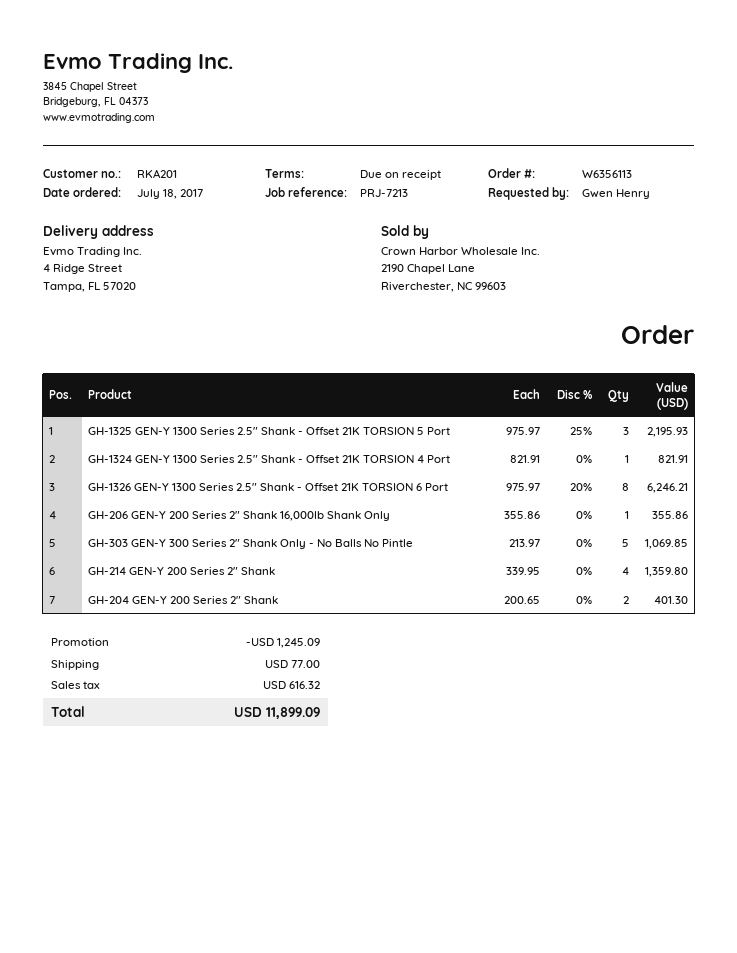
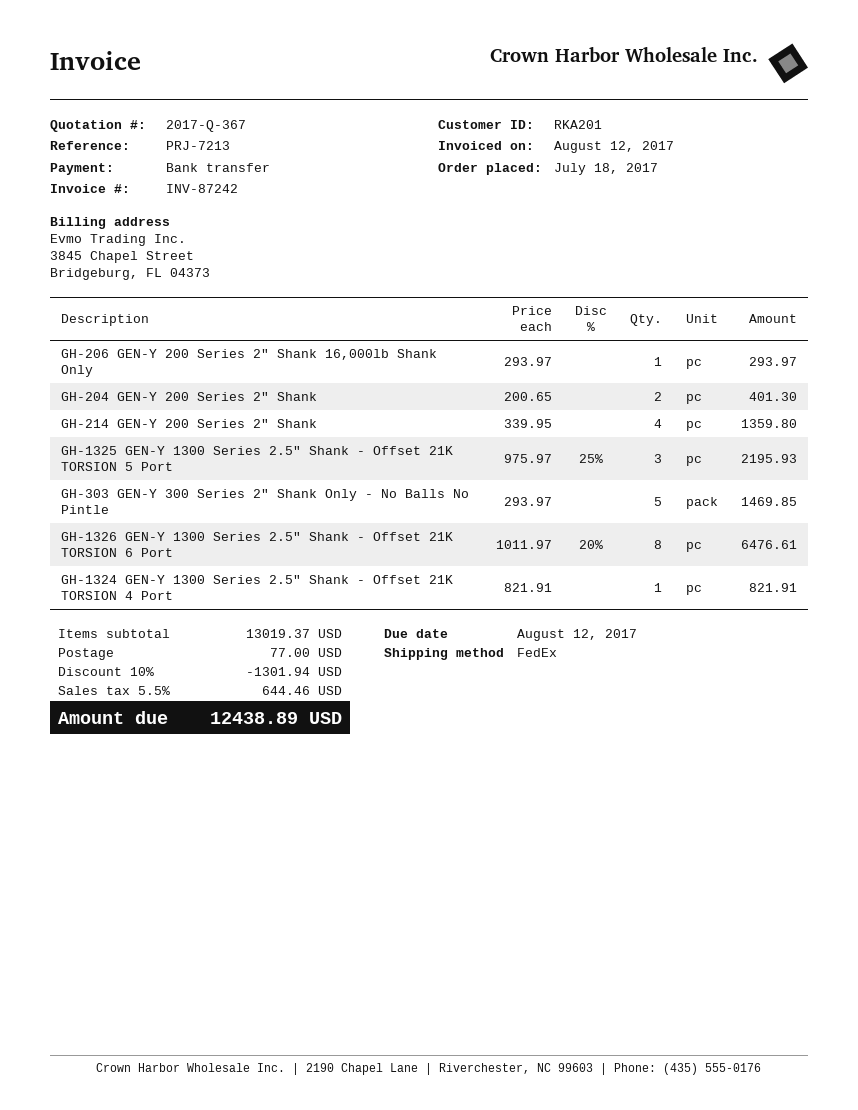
GH-1326 GEN-Y 1300 Series 2.5" Shank - Offset 21K TORSION 6 Port: 8 x 975.97 - 20% = 6246.21 -> 8 x 1011.97 - 20% = 6476.61
GH-206 GEN-Y 200 Series 2" Shank 16,000lb Shank Only: 1 x 355.86 = 355.86 -> 1 x 293.97 = 293.97
GH-303 GEN-Y 300 Series 2" Shank Only - No Balls No Pintle: 5 x 213.97 = 1069.85 -> 5 x 293.97 = 1469.85
discount: 1245.09 -> 1301.94
tax: 616.32 -> 644.46
total: 11899.09 -> 12438.89

